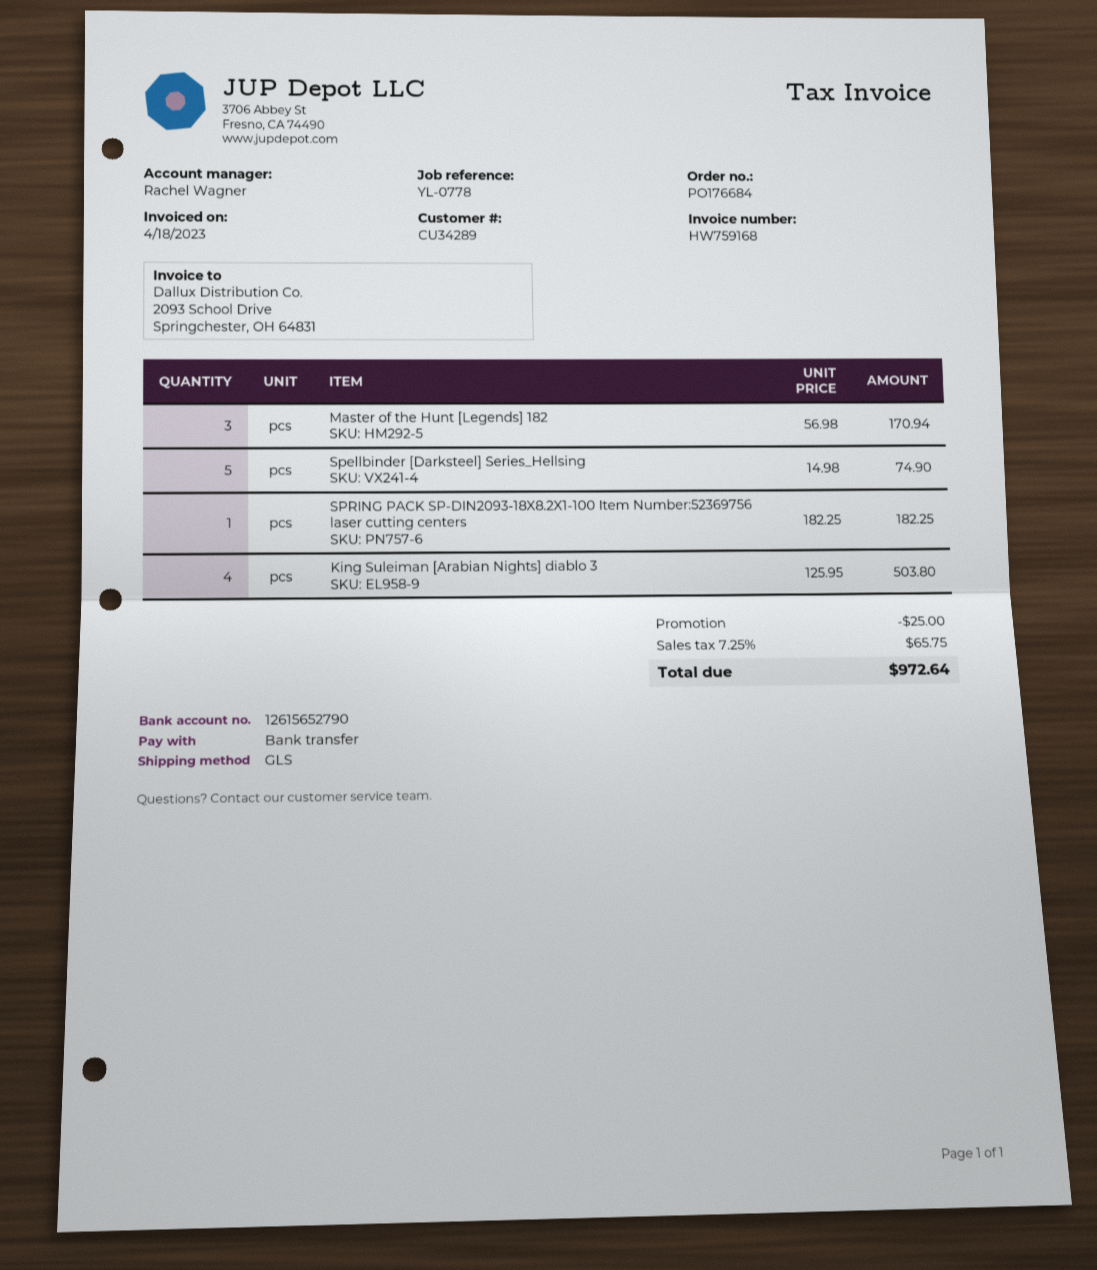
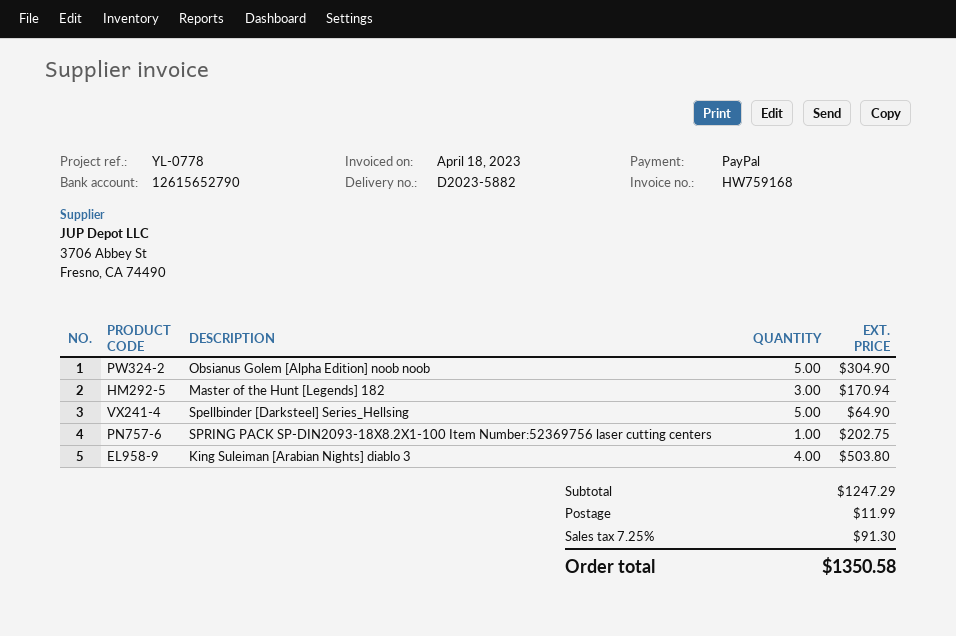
payment method: bank transfer -> PayPal
Spellbinder [Darksteel] Series_Hellsing: 5 for 74.90 -> 5 for 64.90
SPRING PACK SP-DIN2093-18X8.2X1-100 Item Number:52369756 laser cutting centers: 1 for 182.25 -> 1 for 202.75
Obsianus Golem [Alpha Edition] noob noob: none -> 5 for 304.90
discount: 25.00 -> none
shipping: none -> 11.99
tax: 7.25% = 65.75 -> 7.25% = 91.30
total: 972.64 -> 1350.58

